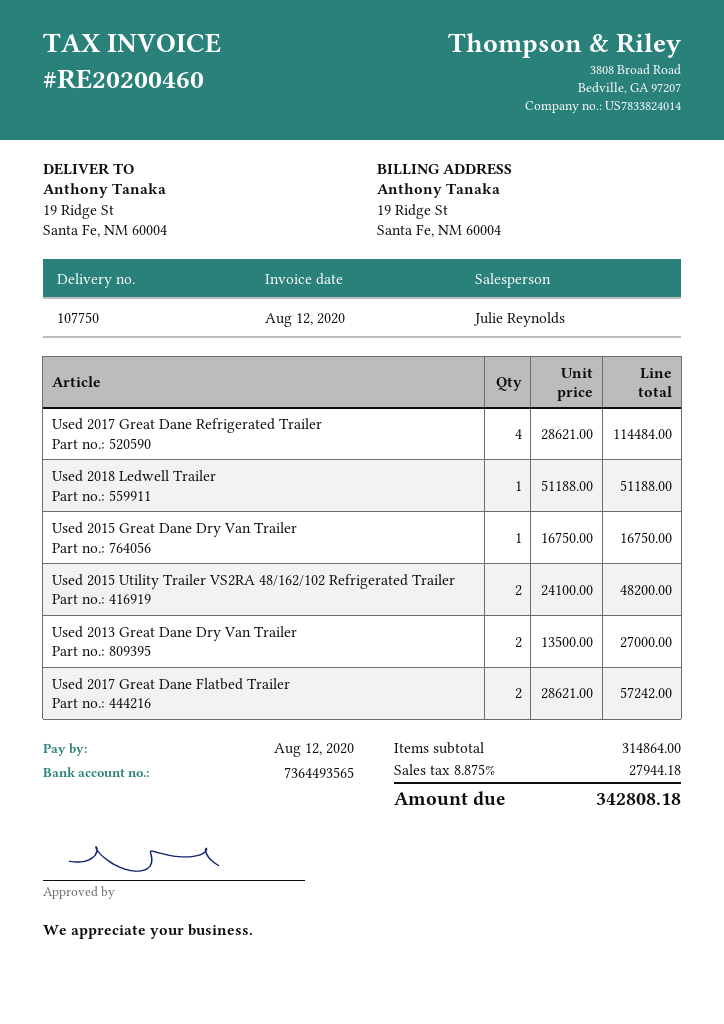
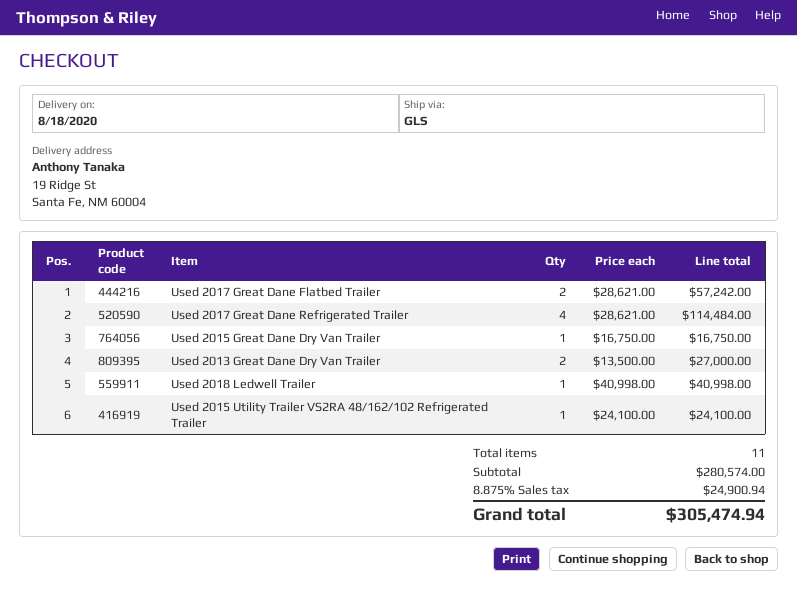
Used 2018 Ledwell Trailer: 1 x 51188.00 = 51188.00 -> 1 x 40998.00 = 40998.00
Used 2015 Utility Trailer VS2RA 48/162/102 Refrigerated Trailer: 2 x 24100.00 = 48200.00 -> 1 x 24100.00 = 24100.00
subtotal: 314864.00 -> 280574.00
tax: 8.875% = 27944.18 -> 8.875% = 24900.94
total: 342808.18 -> 305474.94

